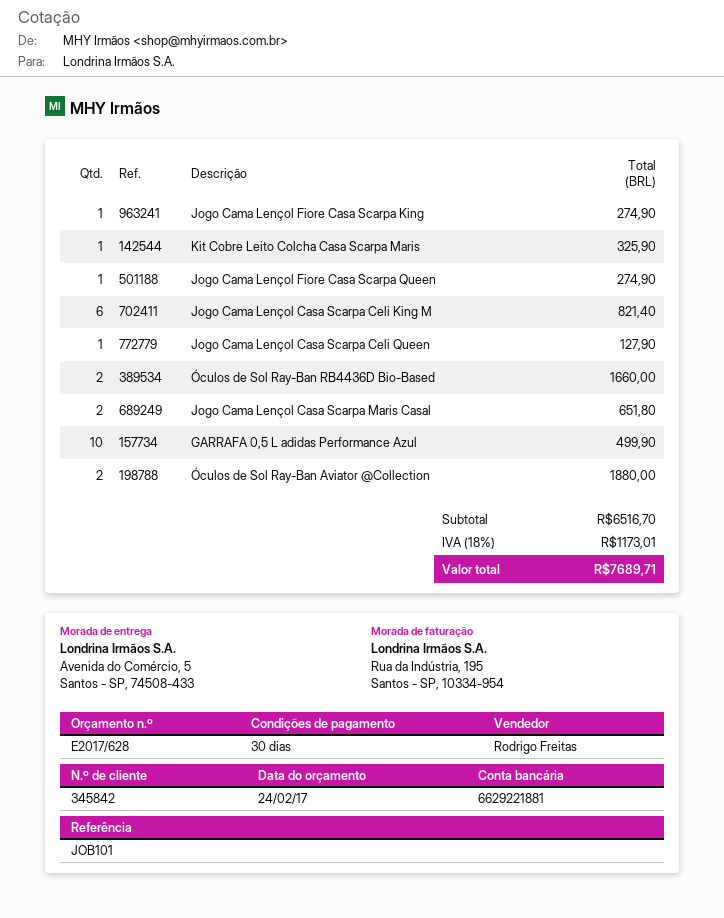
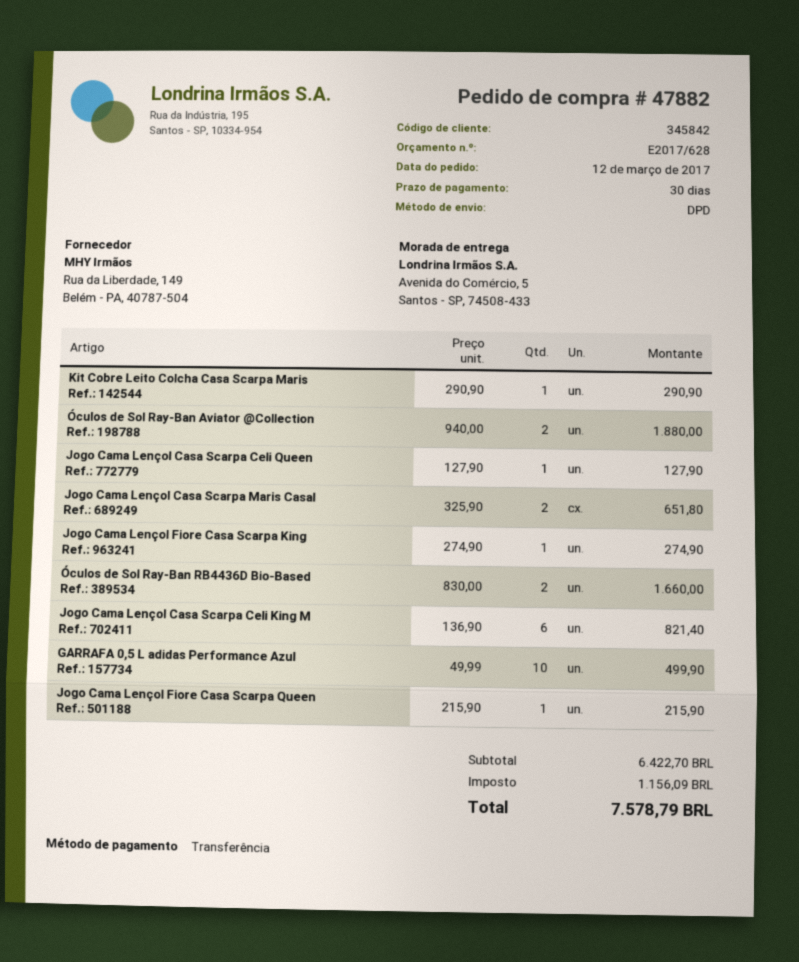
Kit Cobre Leito Colcha Casa Scarpa Maris: 1 for 325.90 -> 1 for 290.90
Jogo Cama Lençol Fiore Casa Scarpa Queen: 1 for 274.90 -> 1 for 215.90
subtotal: 6516.70 -> 6422.70
tax: 1173.01 -> 1156.09
total: 7689.71 -> 7578.79

